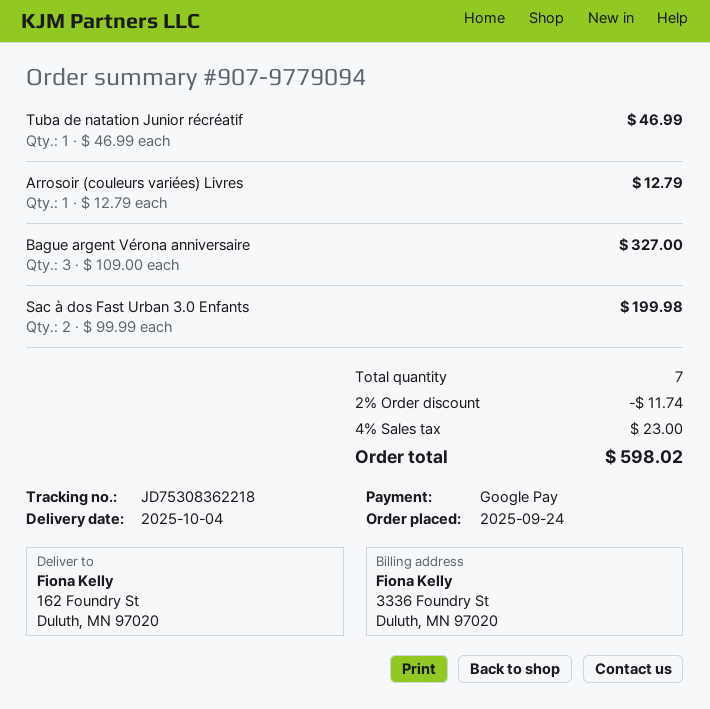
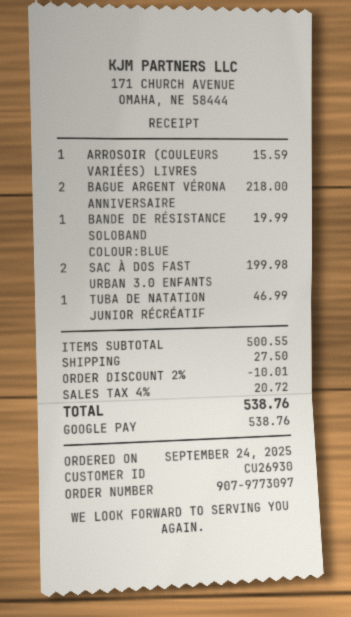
order number: 907-9779094 -> 907-9773097
Arrosoir (couleurs variées) Livres: 1 for 12.79 -> 1 for 15.59
Bague argent Vérona anniversaire: 3 for 327.00 -> 2 for 218.00
BANDE DE RÉSISTANCE SOLOBAND COLOUR:BLUE: none -> 1 for 19.99
discount: 2% = 11.74 -> 2% = 10.01
shipping: none -> 27.50
tax: 4% = 23.00 -> 4% = 20.72
total: 598.02 -> 538.76

